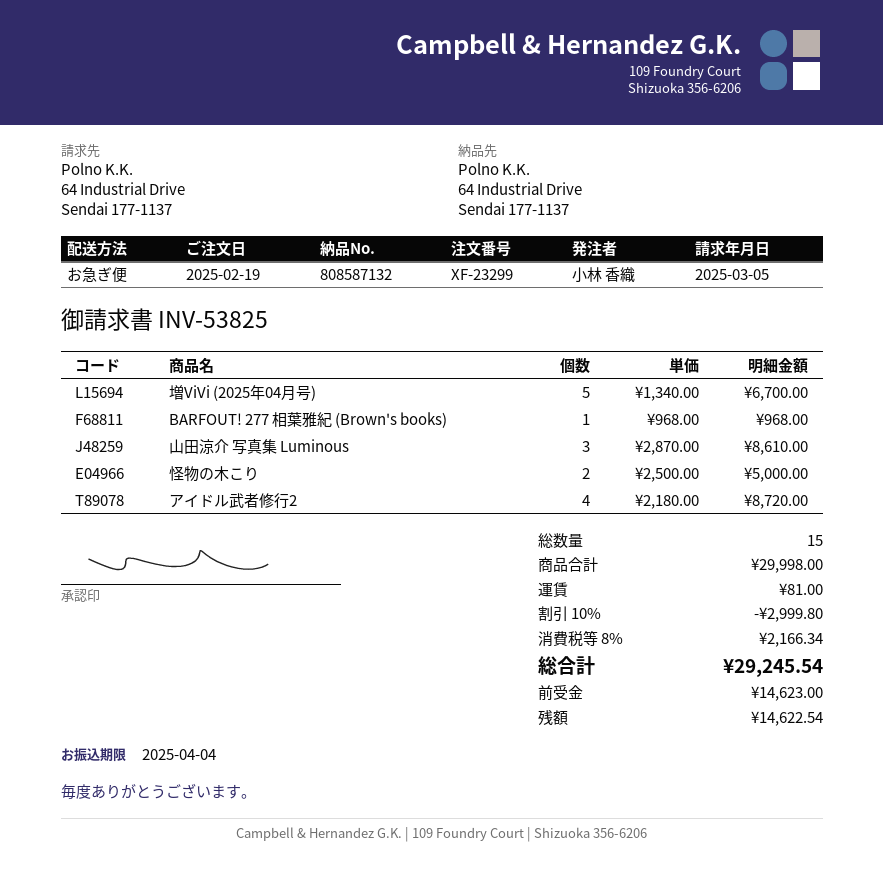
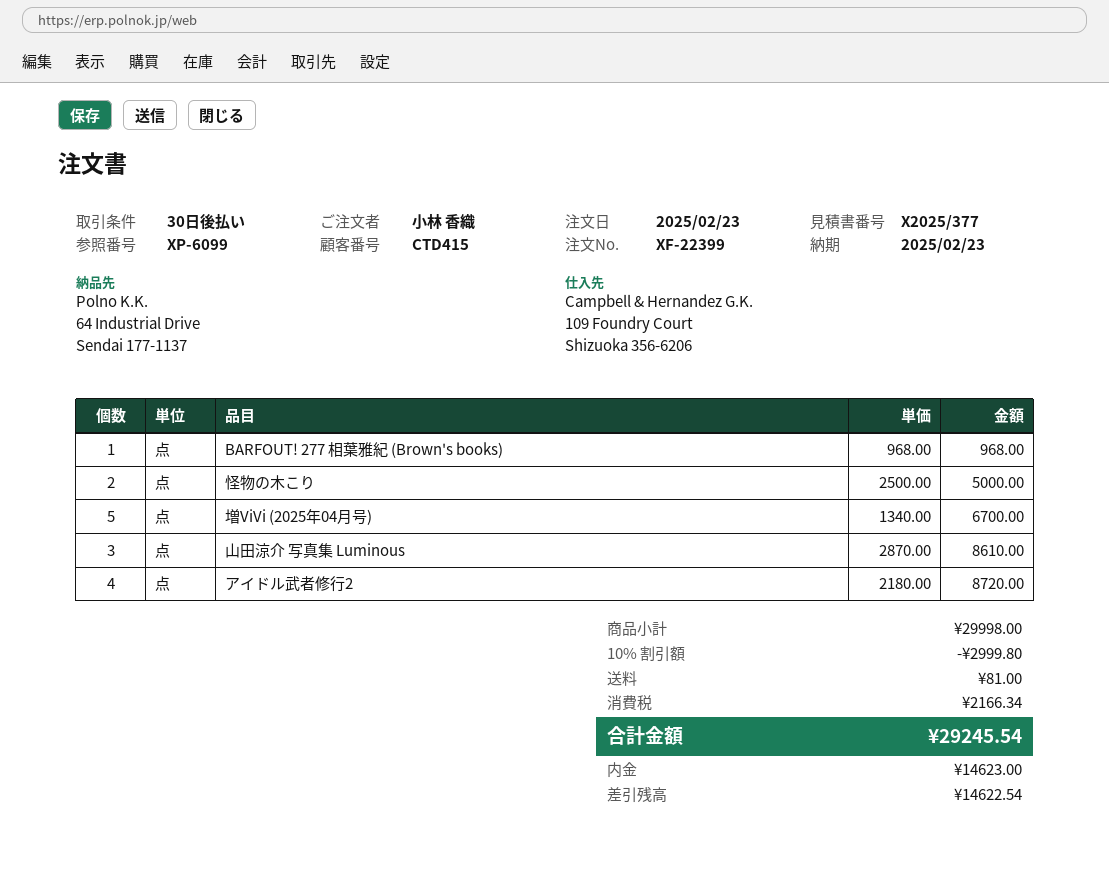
order number: XF-23299 -> XF-22399
order date: 2025-02-19 -> 2025-02-23

